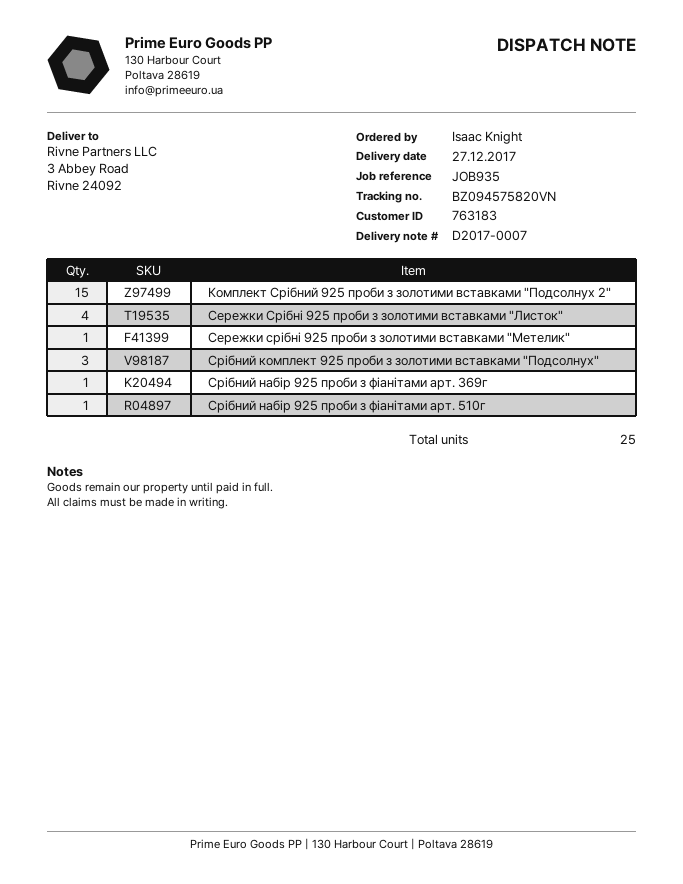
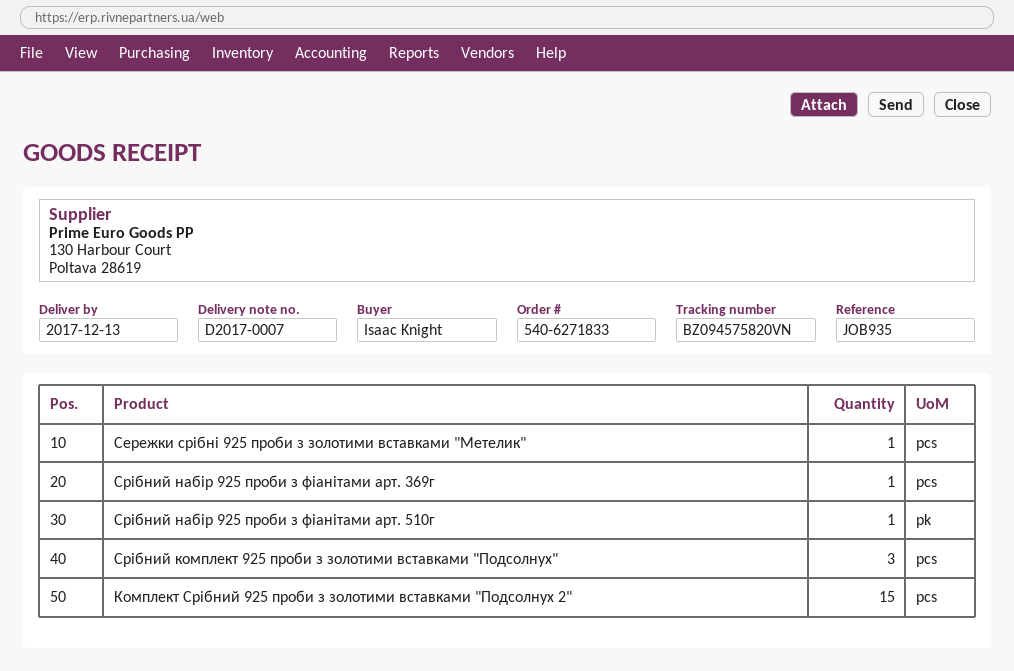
delivery date: 2017-12-27 -> 2017-12-13
Сережки Срібні 925 проби з золотими вставками "Листок": 4 -> none

